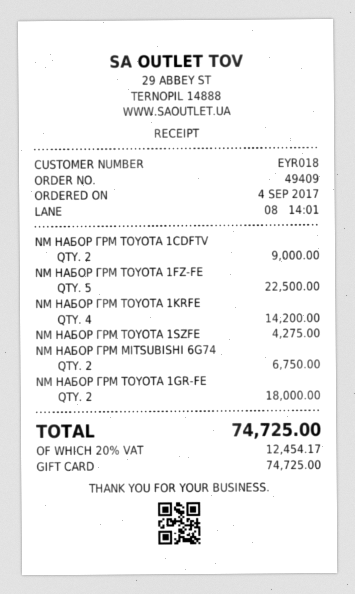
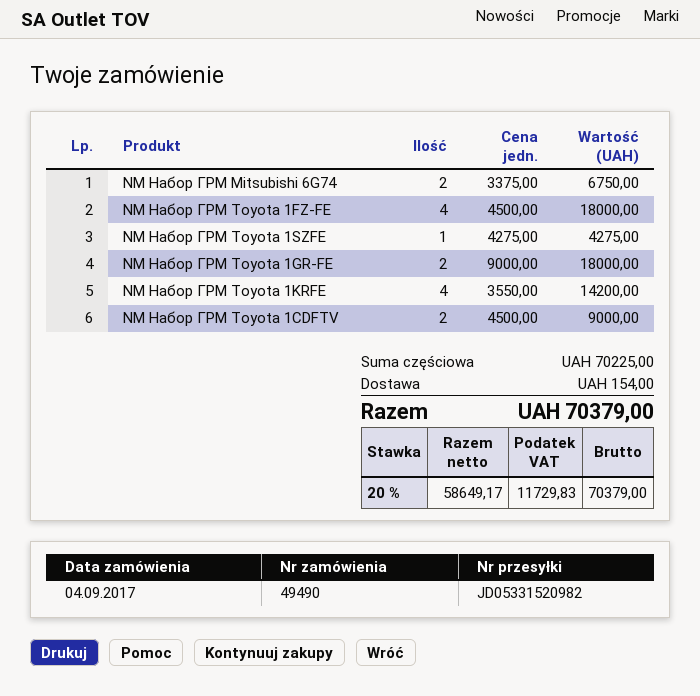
order number: 49409 -> 49490
NM НАБОР ГРМ TOYOTA 1FZ-FE: 5 for 22500.00 -> 4 for 18000.00
shipping: none -> 154.00
tax: 20% = 12454.17 -> 20% = 11729.83
total: 74725.00 -> 70379.00

